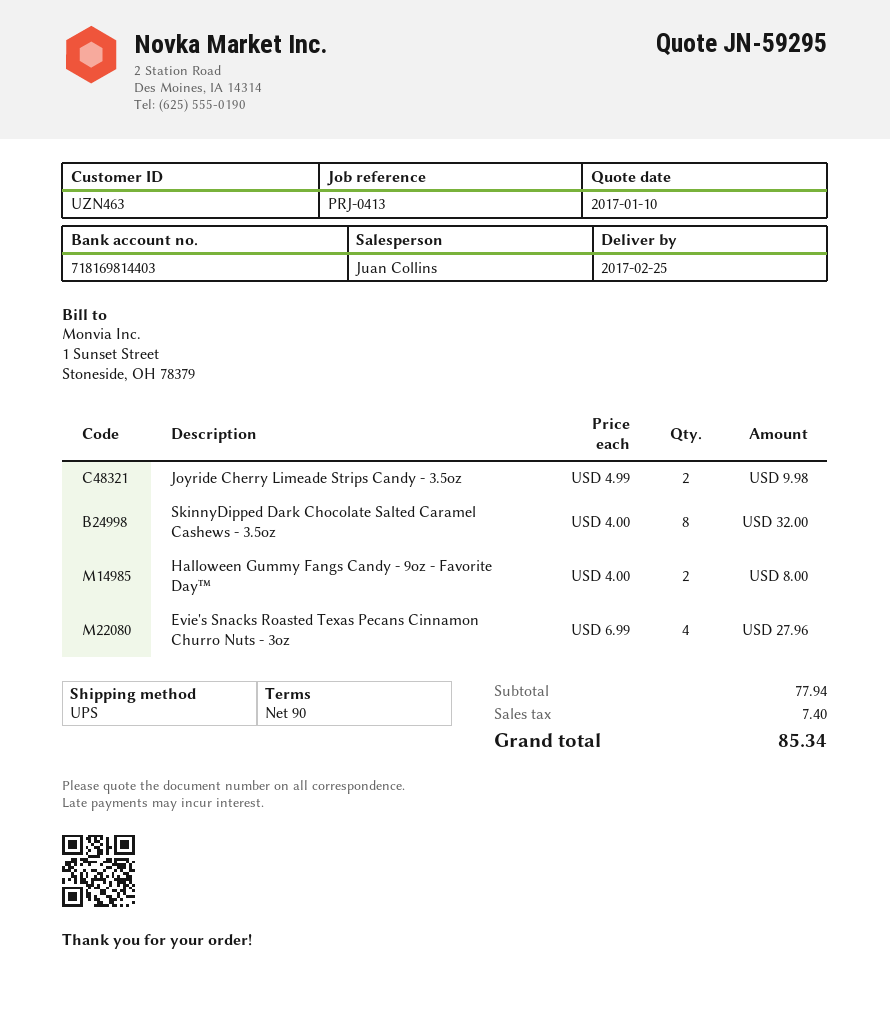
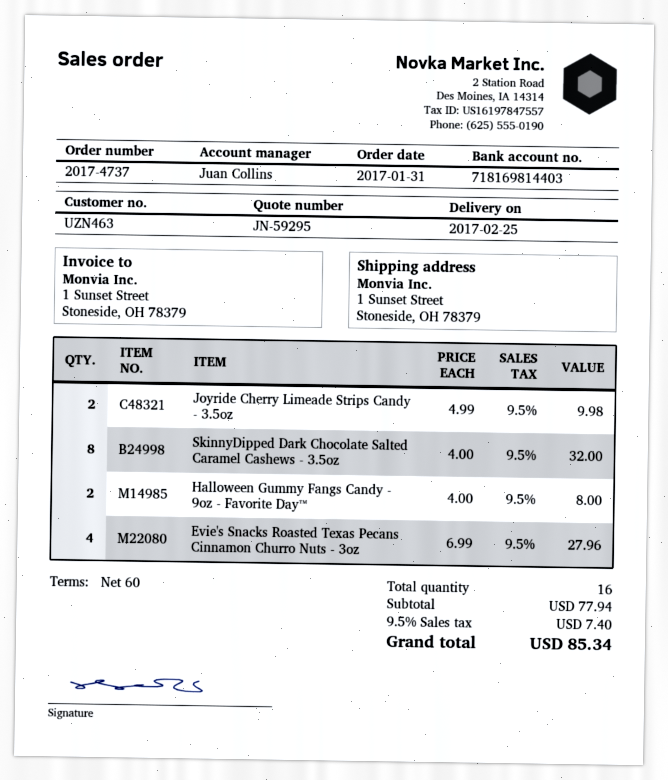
payment terms: 90 days -> 60 days

